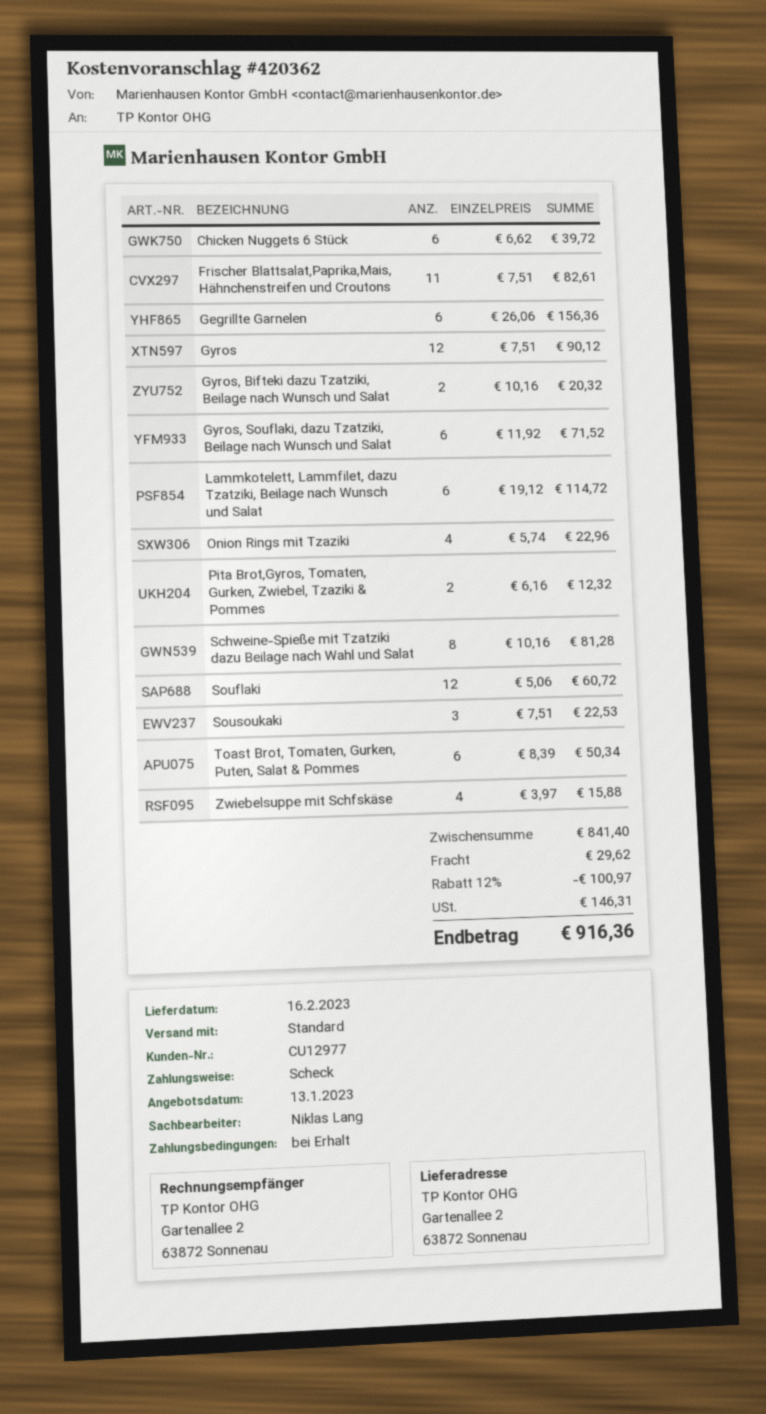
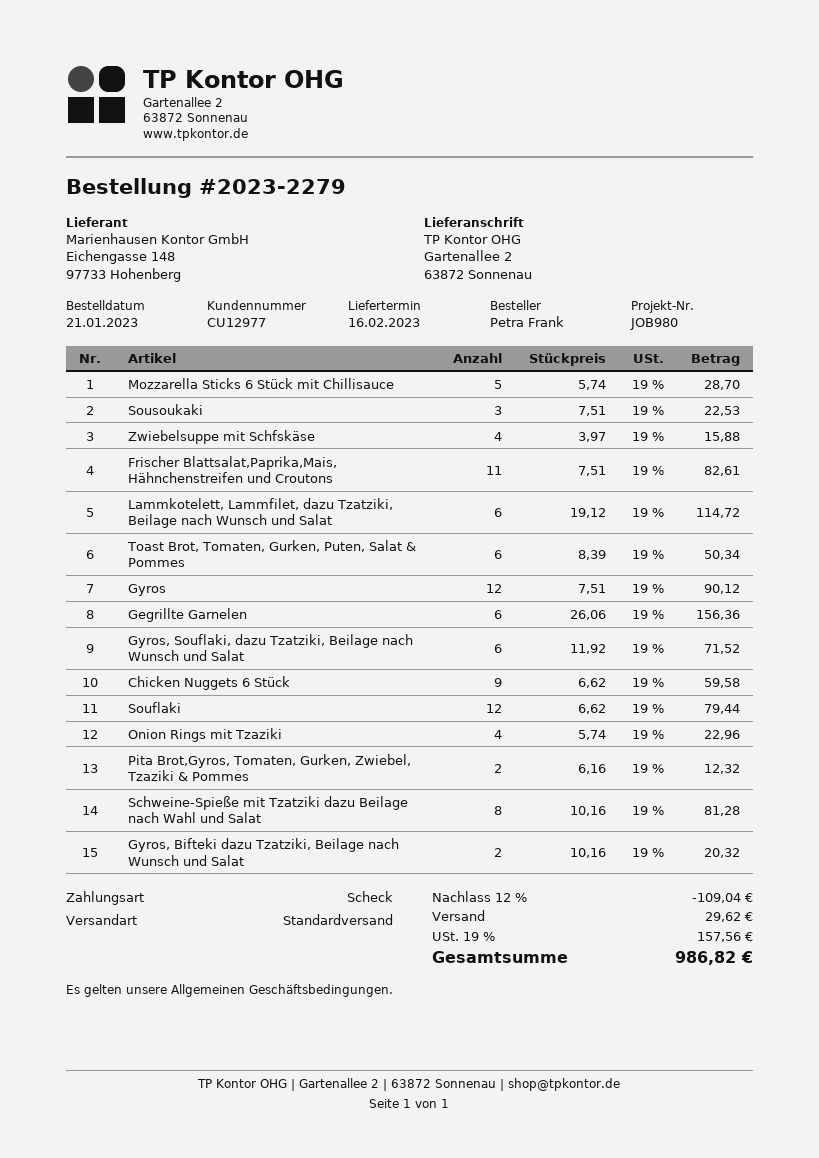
Chicken Nuggets 6 Stück: 6 x 6.62 = 39.72 -> 9 x 6.62 = 59.58
Souflaki: 12 x 5.06 = 60.72 -> 12 x 6.62 = 79.44
Mozzarella Sticks 6 Stück mit Chillisauce: none -> 5 x 5.74 = 28.70
discount: 12% = 100.97 -> 12% = 109.04
tax: 146.31 -> 157.56
total: 916.36 -> 986.82

